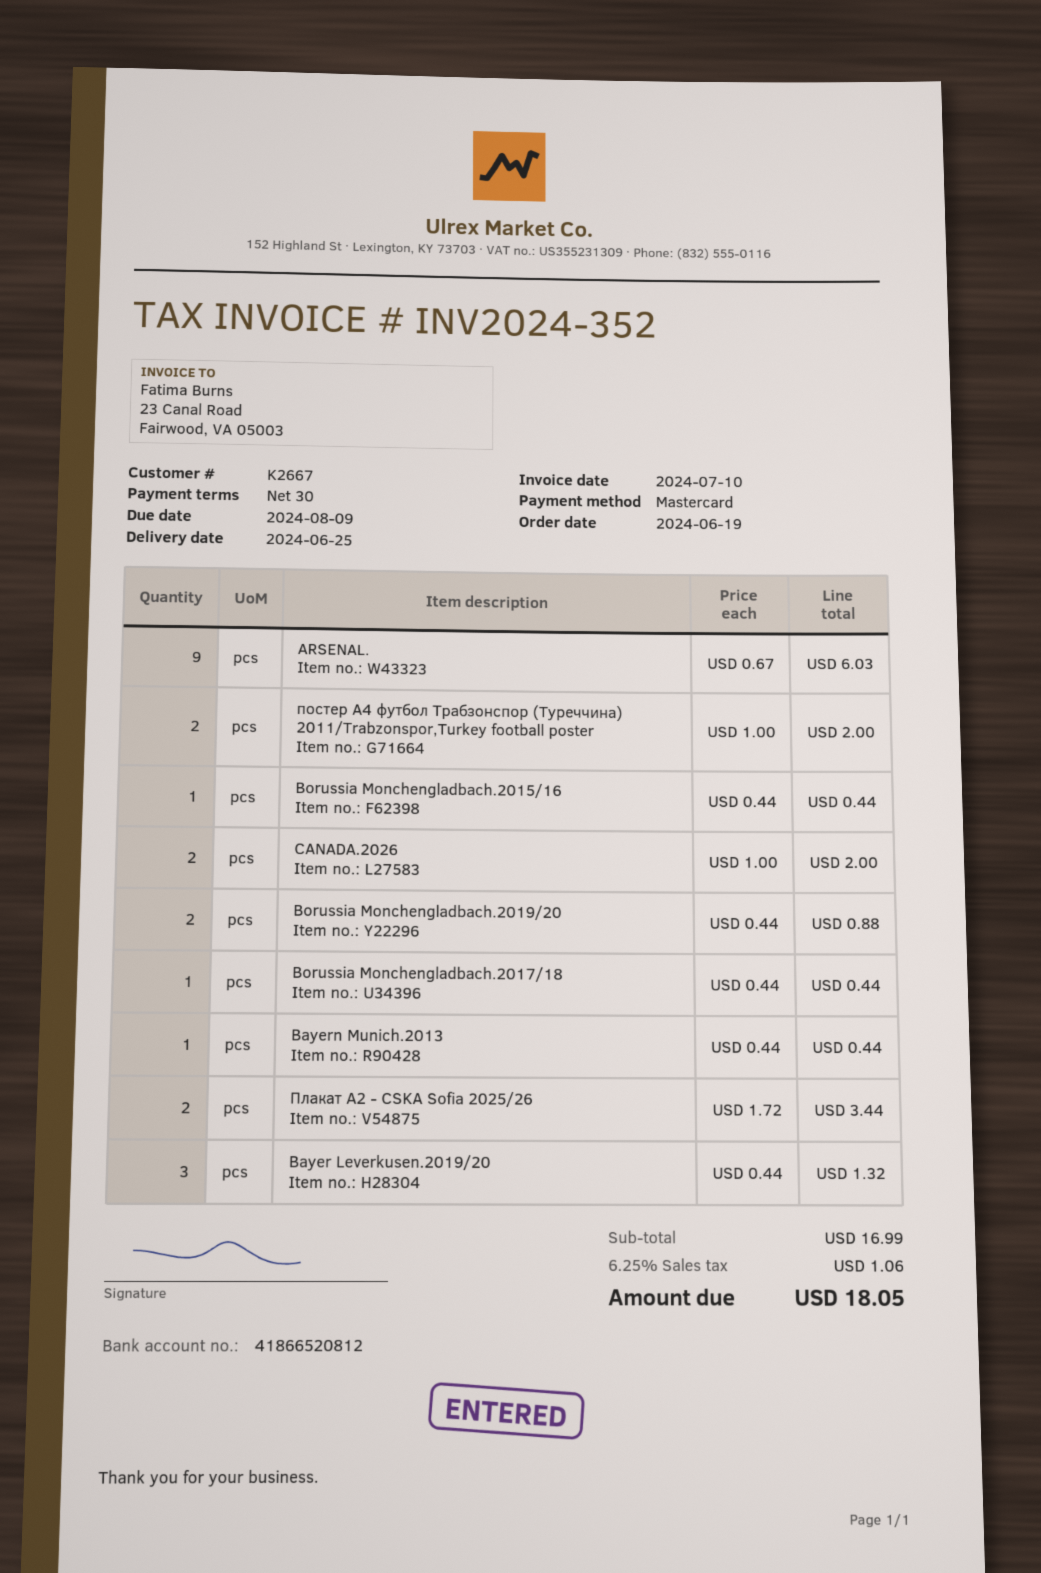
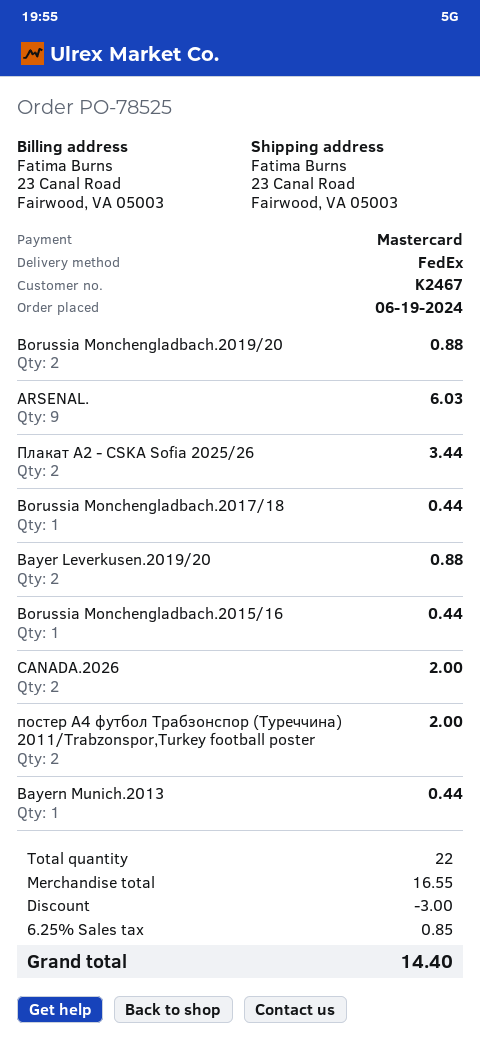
customer number: K2667 -> K2467
Bayer Leverkusen.2019/20: 3 for 1.32 -> 2 for 0.88
subtotal: 16.99 -> 16.55
discount: none -> 3.00
tax: 6.25% = 1.06 -> 6.25% = 0.85
total: 18.05 -> 14.40

